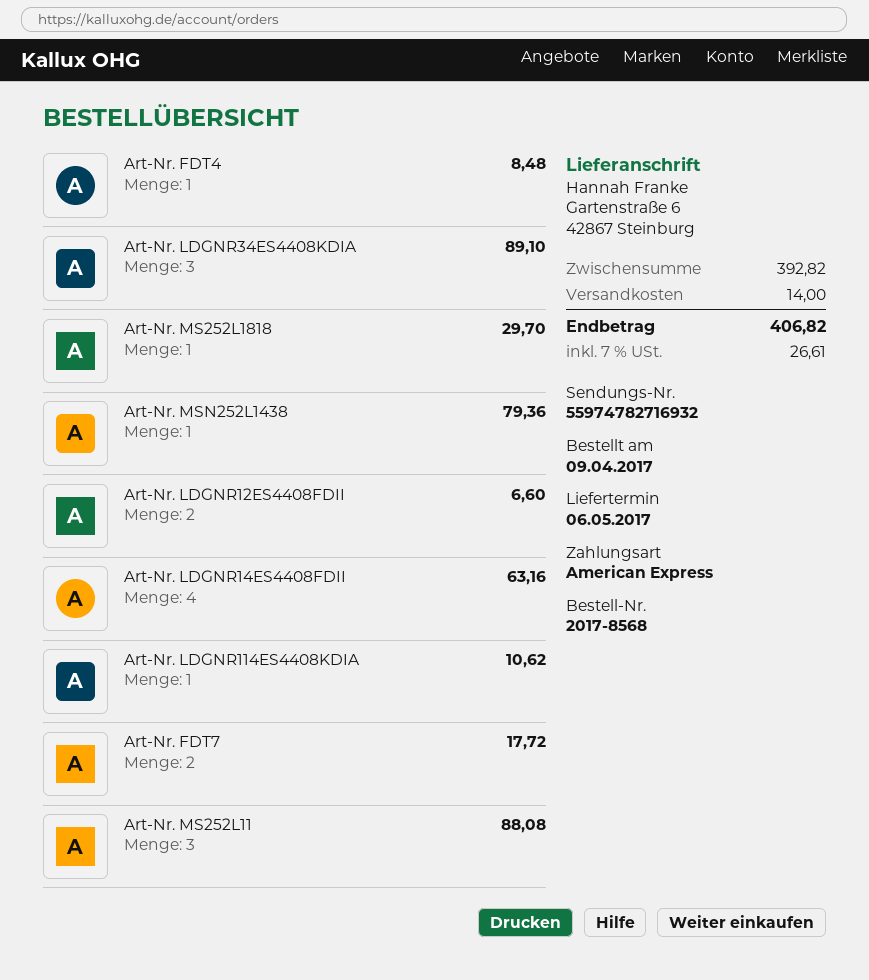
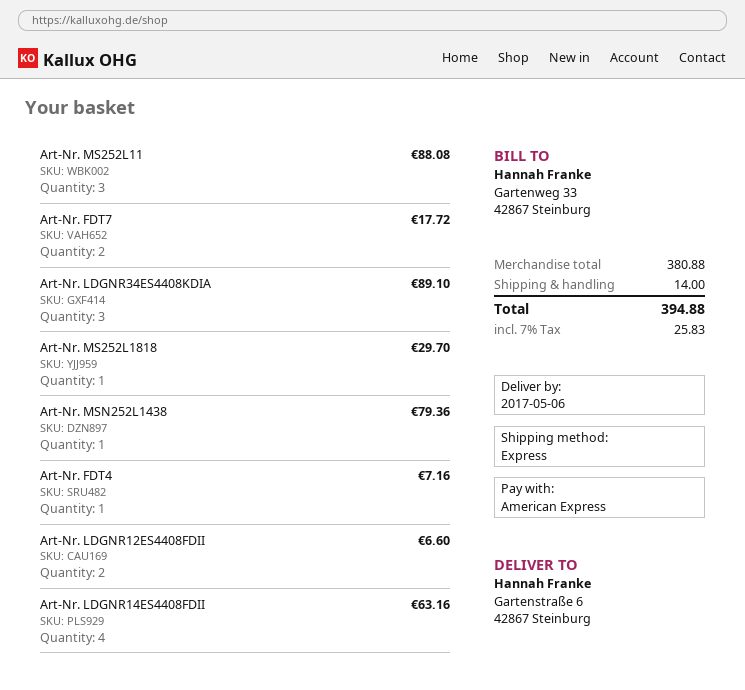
Art-Nr. FDT4: 1 for 8.48 -> 1 for 7.16
Art-Nr. LDGNR114ES4408KDIA: 1 for 10.62 -> none
subtotal: 392.82 -> 380.88
tax: 7% = 26.61 -> 7% = 25.83
total: 406.82 -> 394.88

